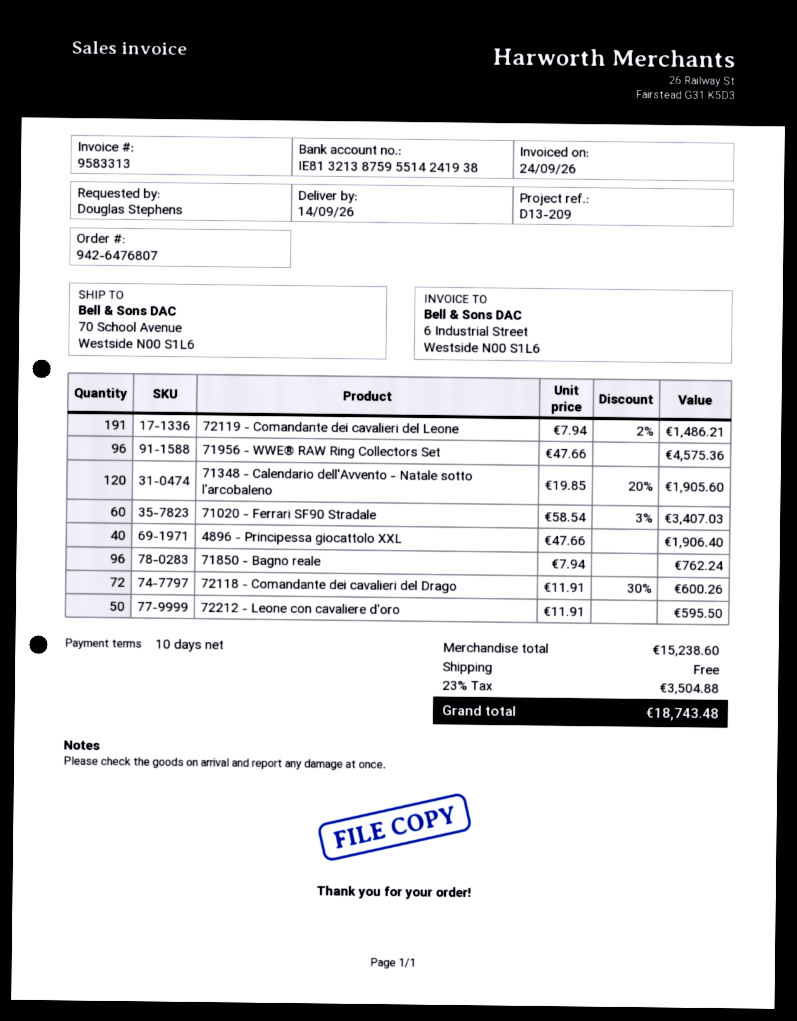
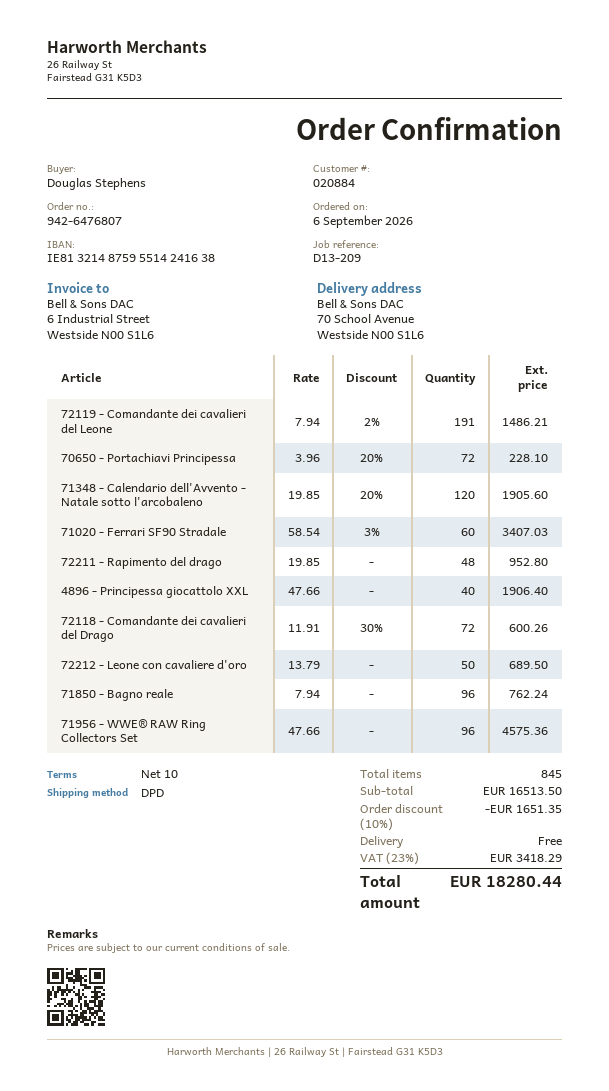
bank account: IE81321387595514241938 -> IE81321487595514241638
72212 - Leone con cavaliere d'oro: 50 x 11.91 = 595.50 -> 50 x 13.79 = 689.50
70650 - Portachiavi Principessa: none -> 72 x 3.96 - 20% = 228.10
72211 - Rapimento del drago: none -> 48 x 19.85 = 952.80
subtotal: 15238.60 -> 16513.50
discount: none -> 10% = 1651.35
tax: 23% = 3504.88 -> 23% = 3418.29
total: 18743.48 -> 18280.44

